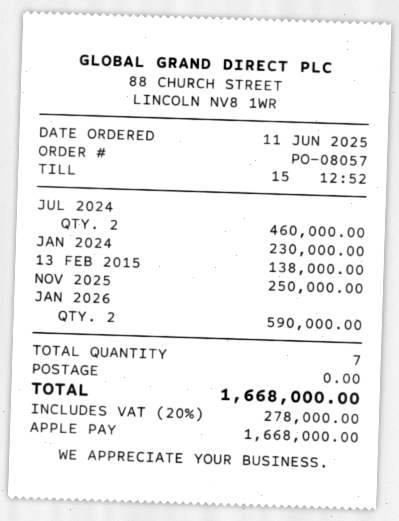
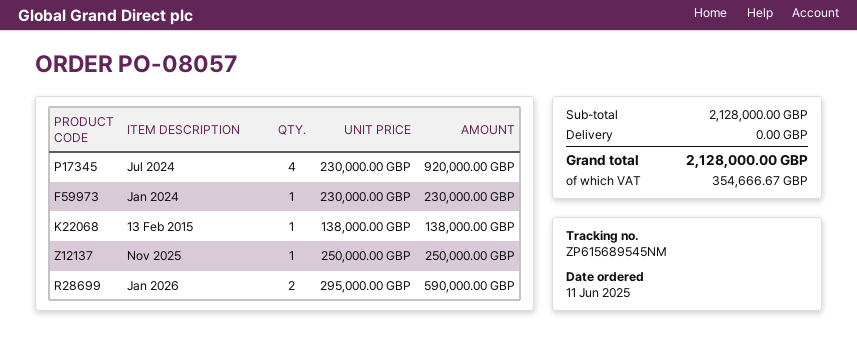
JUL 2024: 2 for 460000.00 -> 4 for 920000.00
tax: 278000.00 -> 354666.67
total: 1668000.00 -> 2128000.00

